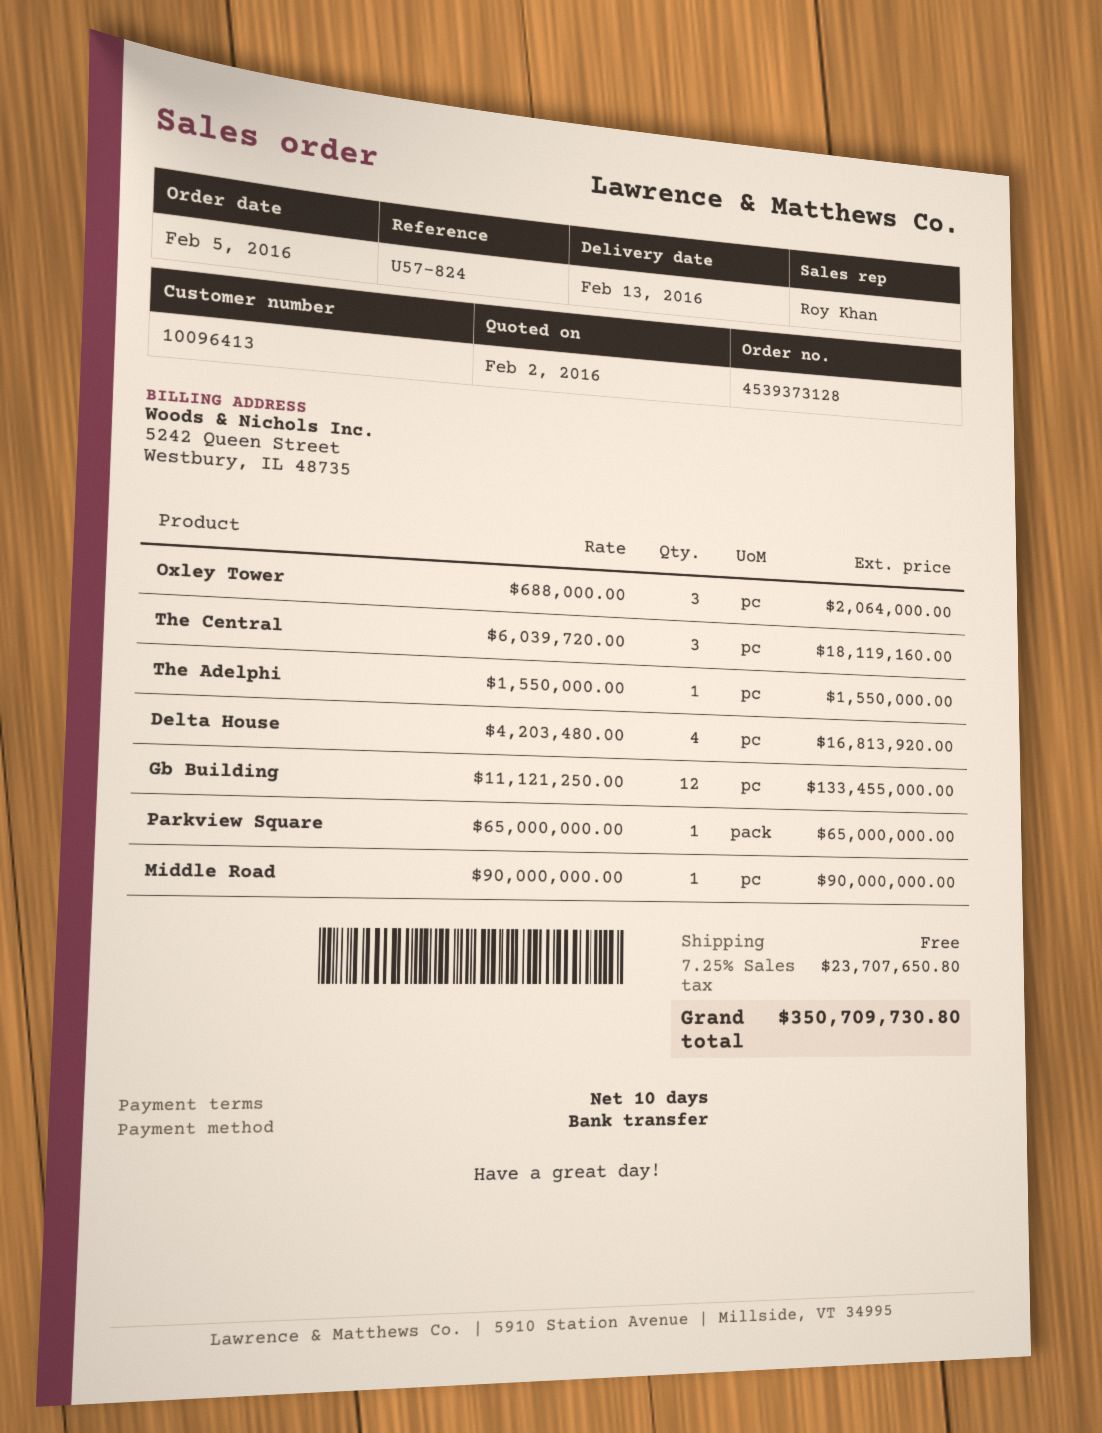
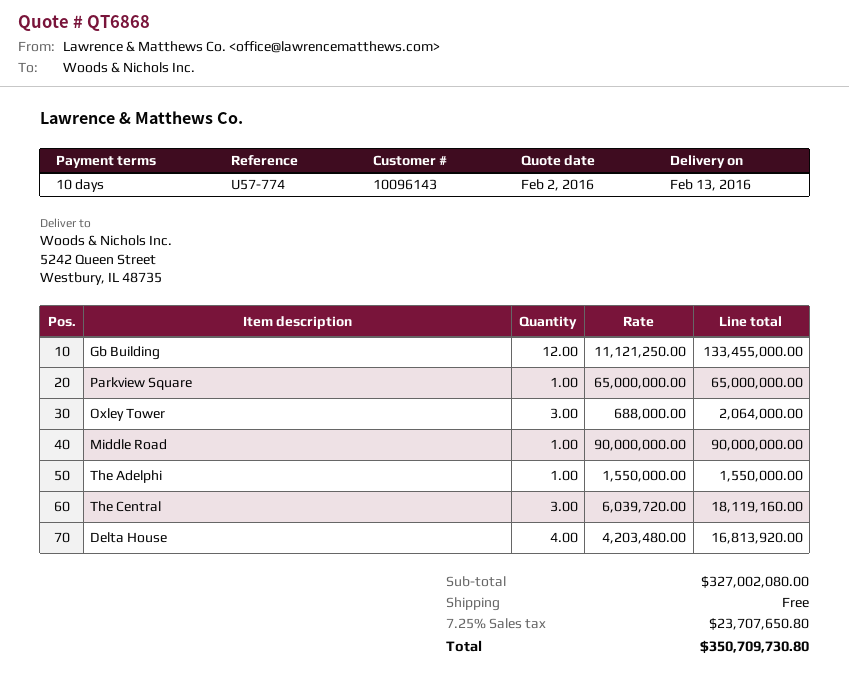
customer number: 10096413 -> 10096143
reference: U57-824 -> U57-774

